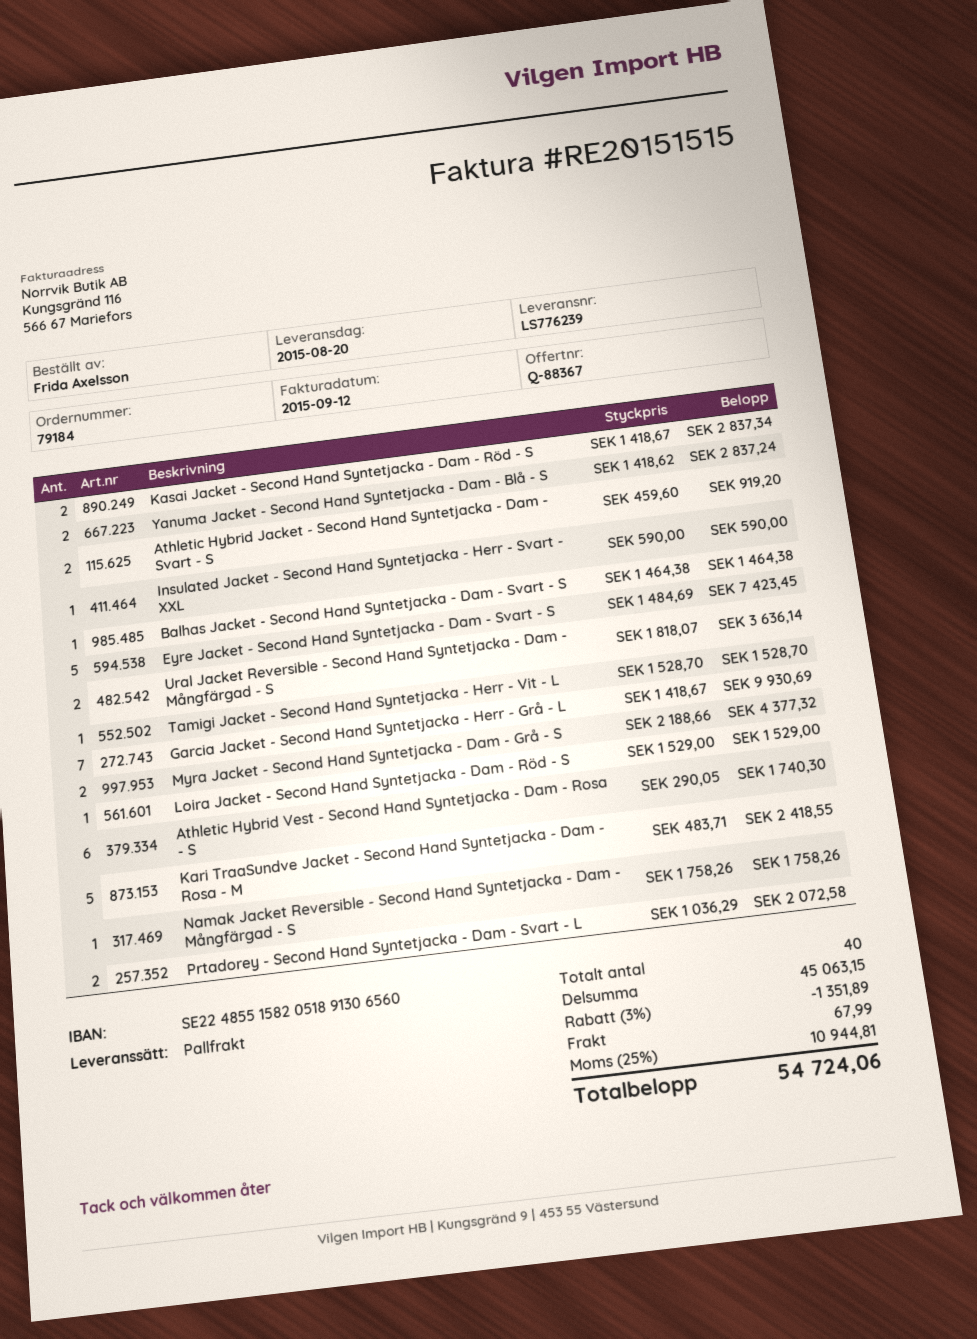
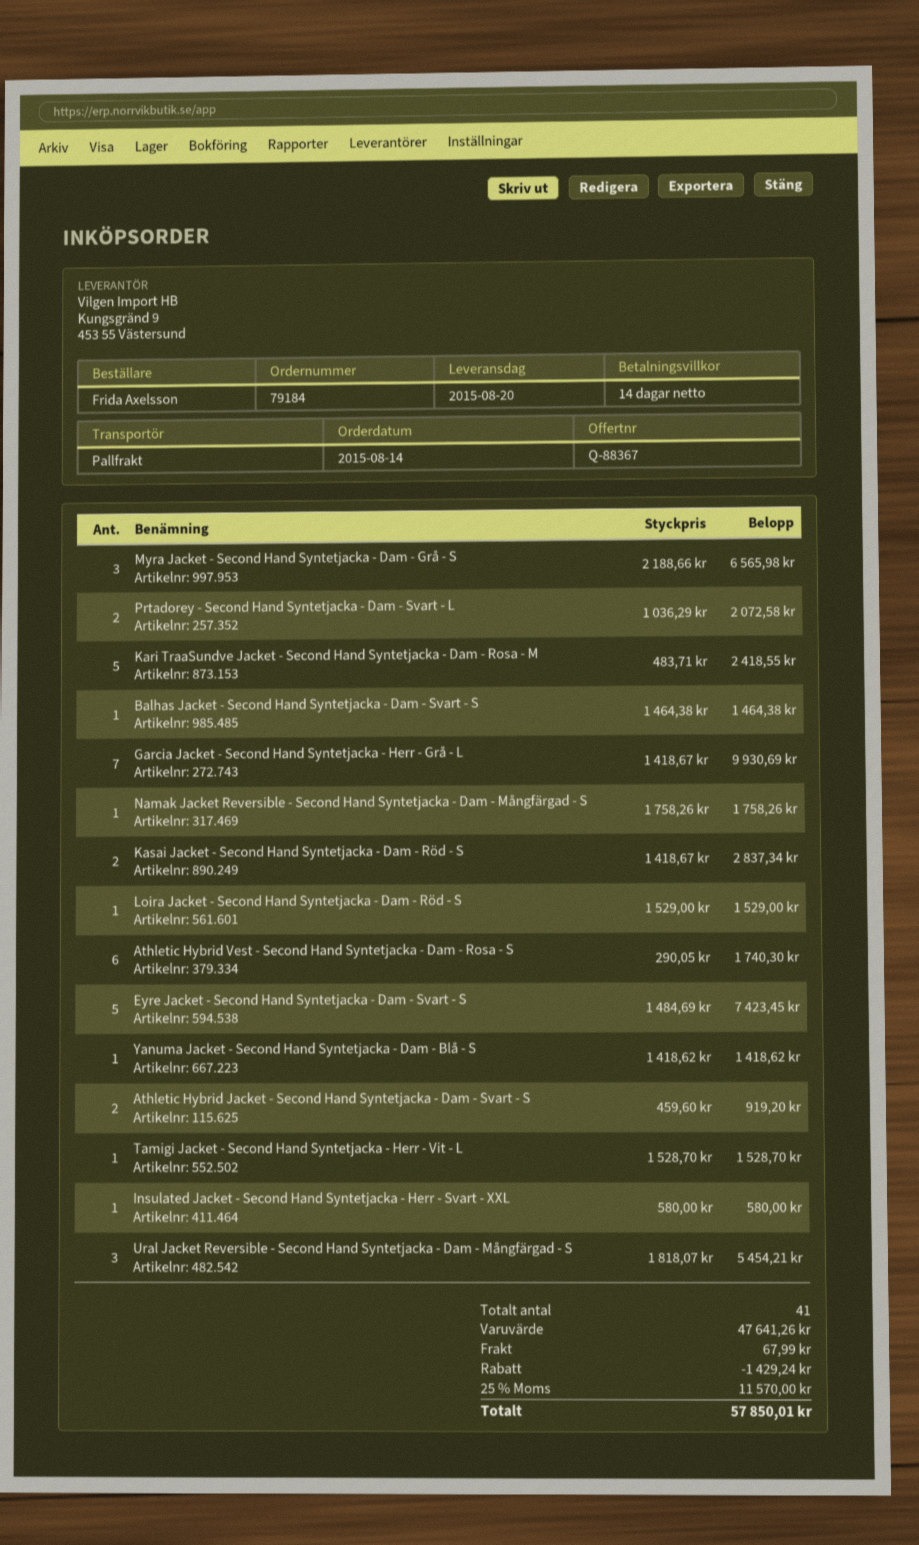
Yanuma Jacket - Second Hand Syntetjacka - Dam - Blå - S: 2 x 1418.62 = 2837.24 -> 1 x 1418.62 = 1418.62
Insulated Jacket - Second Hand Syntetjacka - Herr - Svart - XXL: 1 x 590.00 = 590.00 -> 1 x 580.00 = 580.00
Ural Jacket Reversible - Second Hand Syntetjacka - Dam - Mångfärgad - S: 2 x 1818.07 = 3636.14 -> 3 x 1818.07 = 5454.21
Myra Jacket - Second Hand Syntetjacka - Dam - Grå - S: 2 x 2188.66 = 4377.32 -> 3 x 2188.66 = 6565.98
total quantity: 40 -> 41
subtotal: 45063.15 -> 47641.26
discount: 1351.89 -> 1429.24
tax: 25% = 10944.81 -> 25% = 11570.00
total: 54724.06 -> 57850.01

